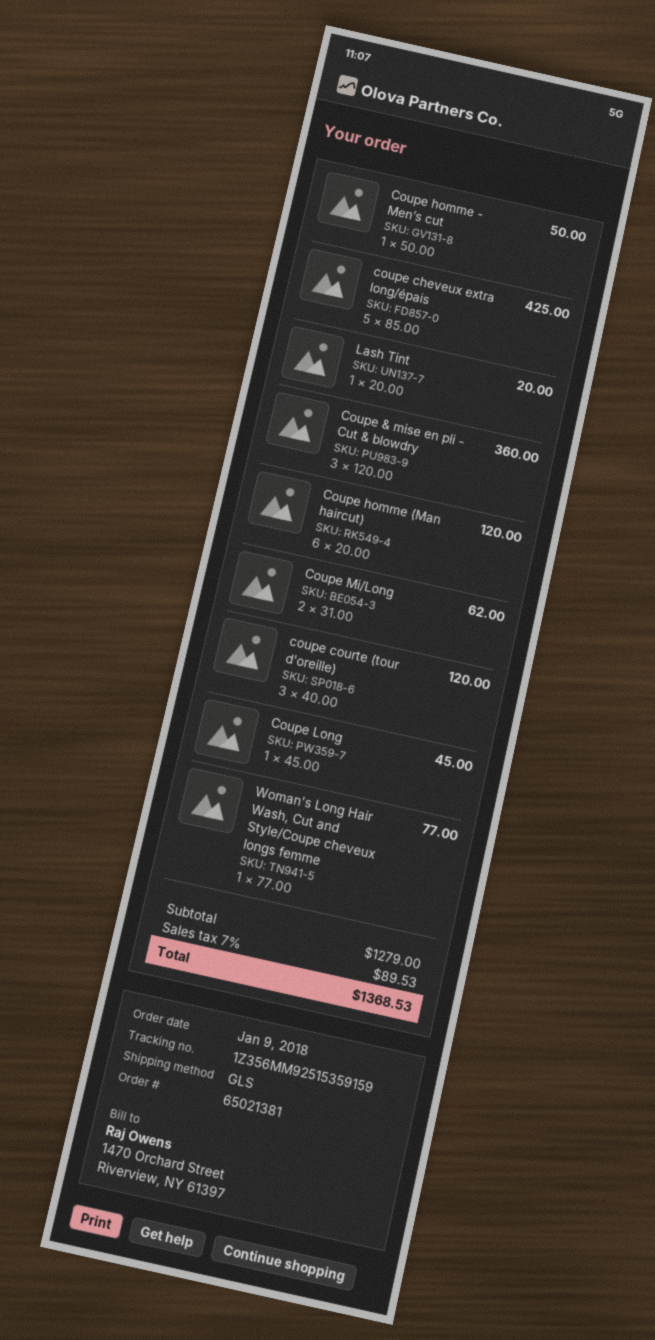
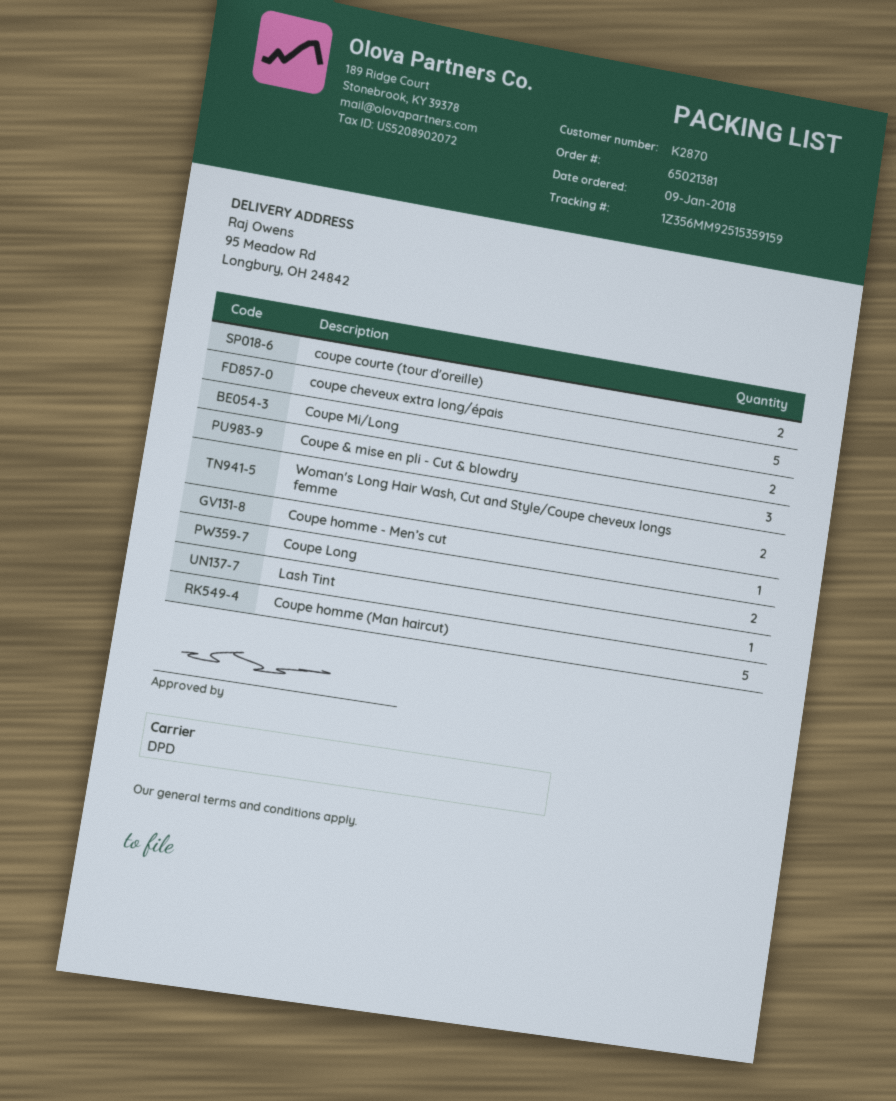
shipping method: GLS -> DPD
Coupe homme (Man haircut): 6 -> 5
coupe courte (tour d'oreille): 3 -> 2
Coupe Long: 1 -> 2
Woman's Long Hair Wash, Cut and Style/Coupe cheveux longs femme: 1 -> 2

